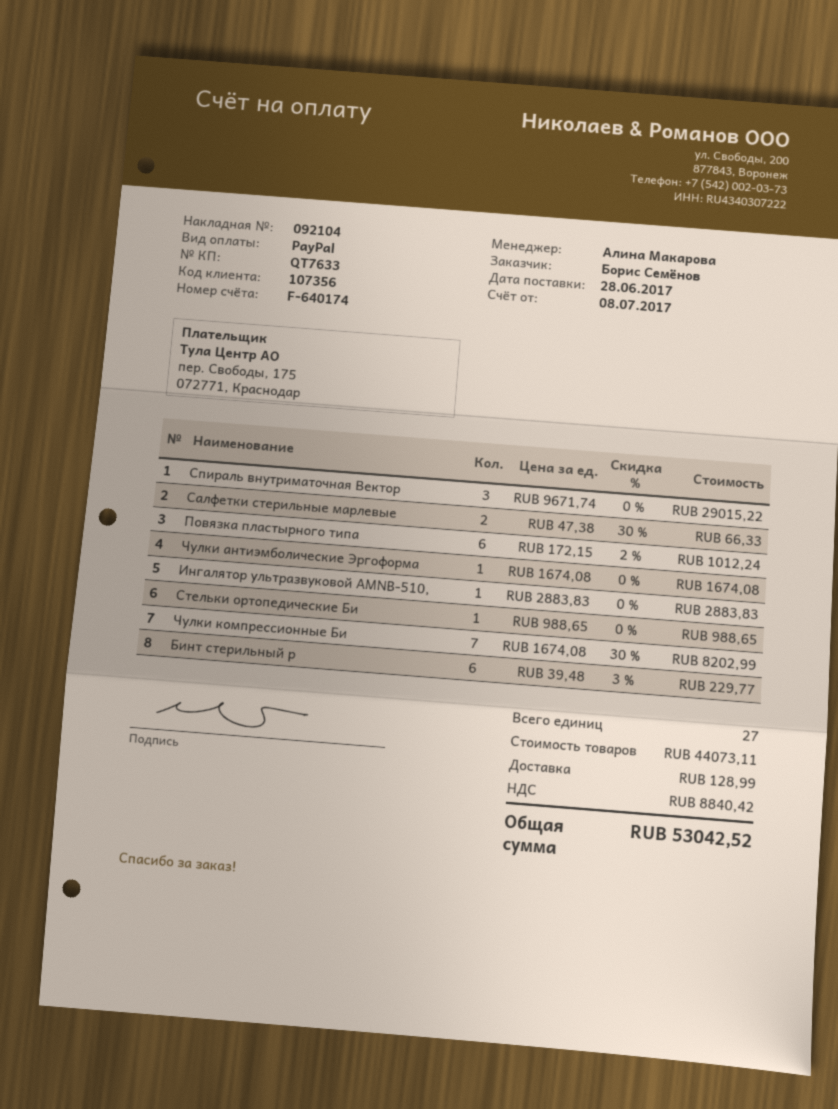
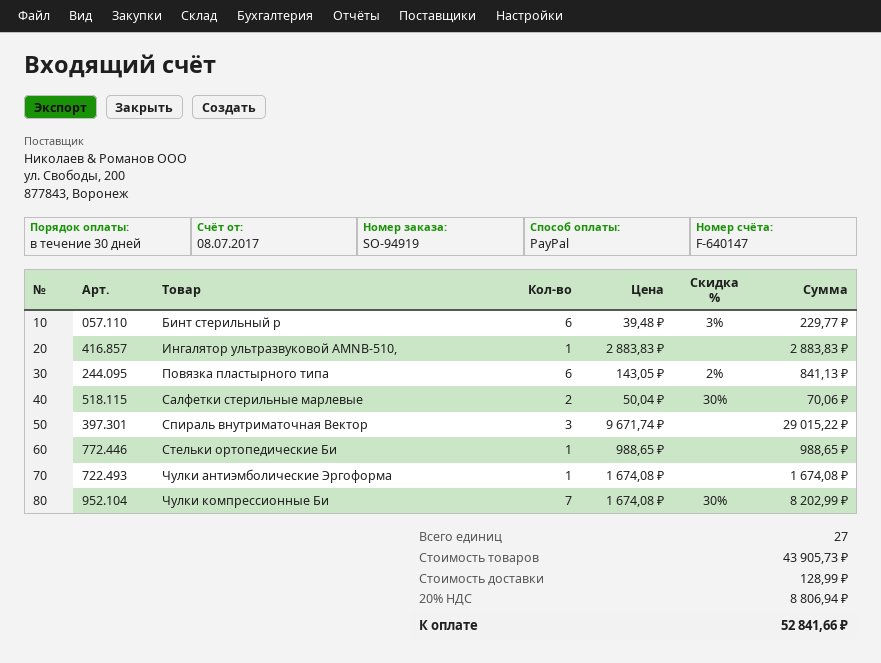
invoice number: F-640174 -> F-640147
Салфетки стерильные марлевые: 2 x 47.38 - 30% = 66.33 -> 2 x 50.04 - 30% = 70.06
Повязка пластырного типа: 6 x 172.15 - 2% = 1012.24 -> 6 x 143.05 - 2% = 841.13
subtotal: 44073.11 -> 43905.73
tax: 8840.42 -> 8806.94
total: 53042.52 -> 52841.66

